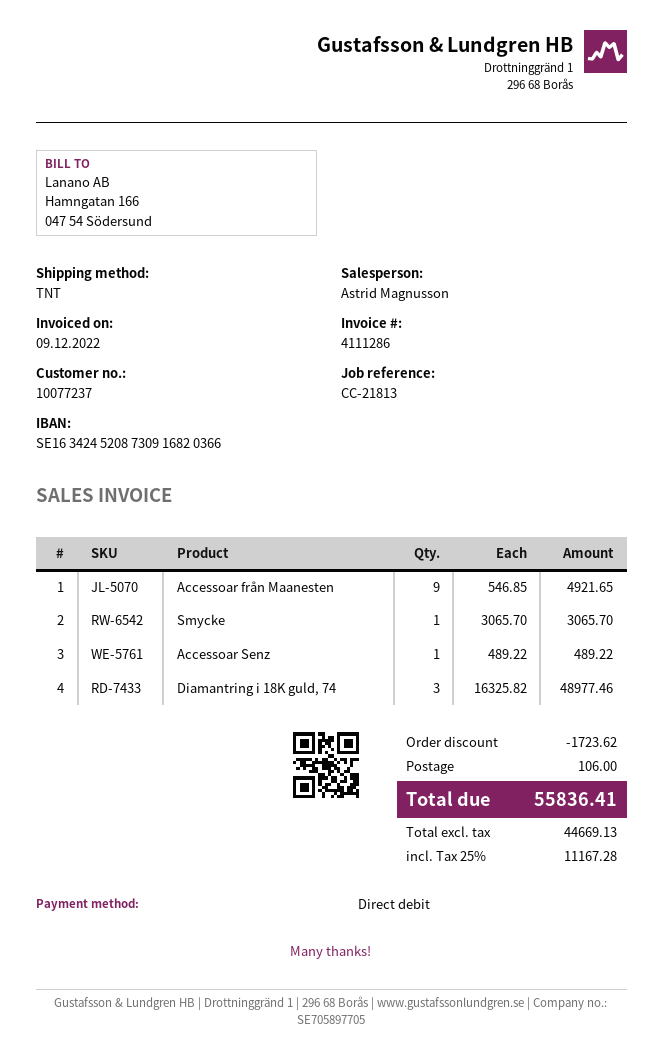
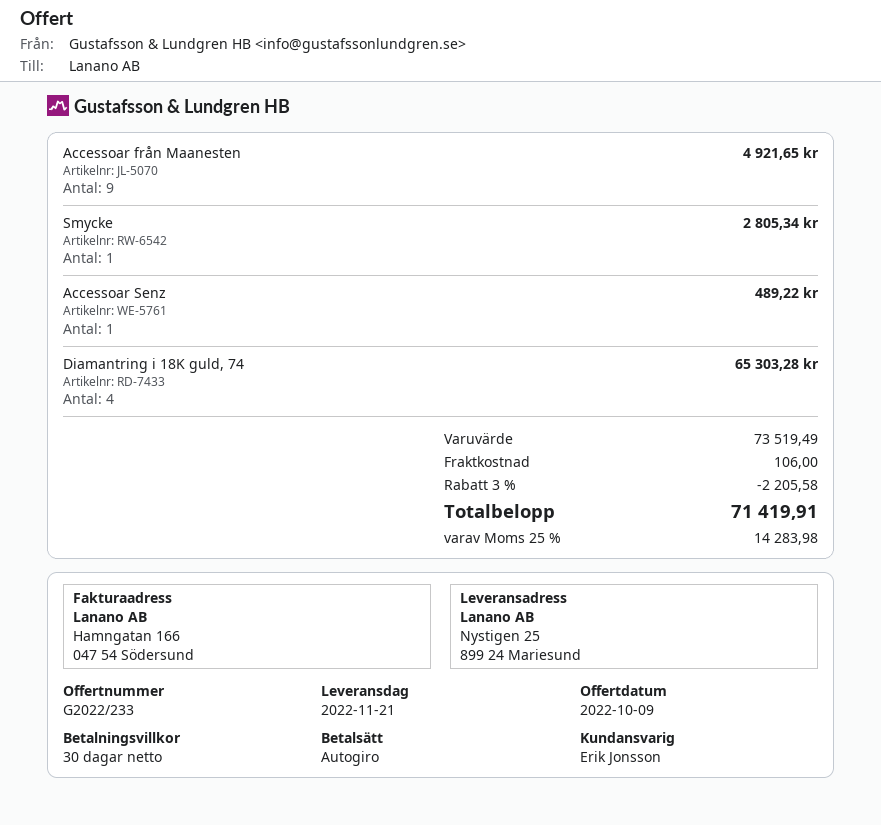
sales rep: Astrid Magnusson -> Erik Jonsson
Smycke: 1 for 3065.70 -> 1 for 2805.34
Diamantring i 18K guld, 74: 3 for 48977.46 -> 4 for 65303.28
discount: 1723.62 -> 2205.58
tax: 25% = 11167.28 -> 25% = 14283.98
total: 55836.41 -> 71419.91

